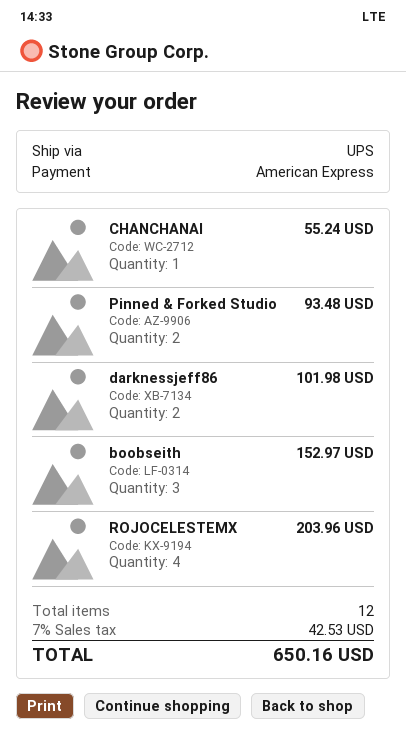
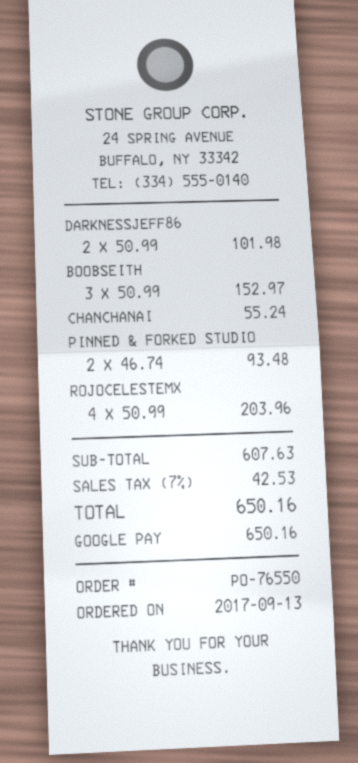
payment method: American Express -> Google Pay

